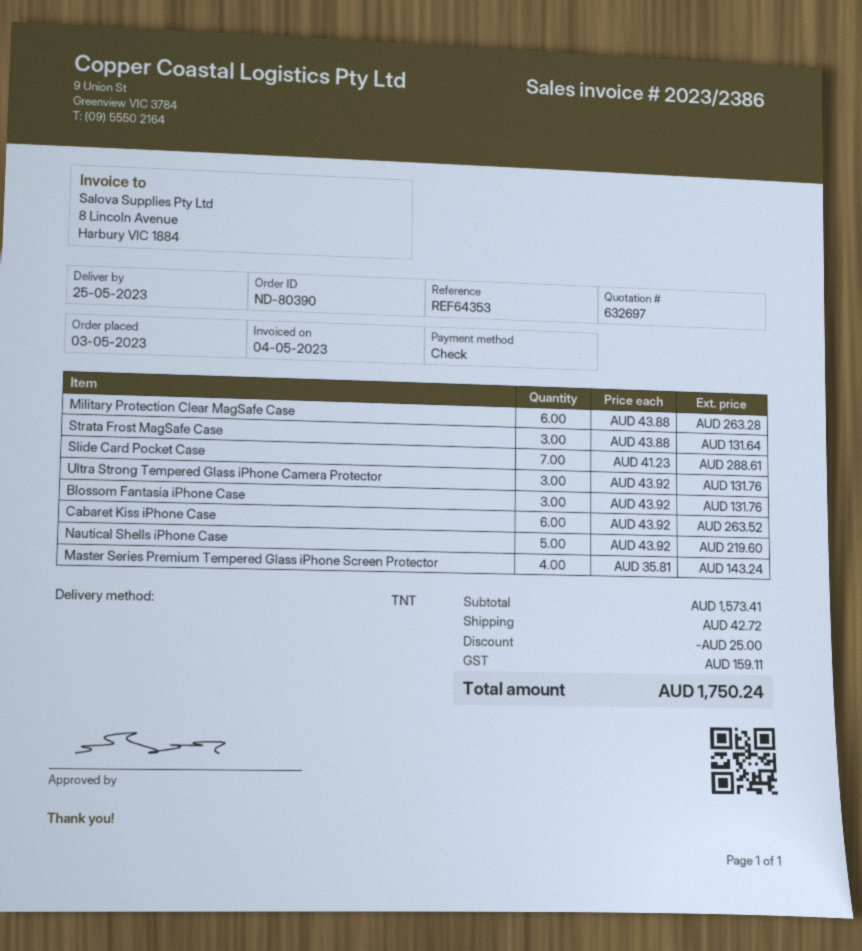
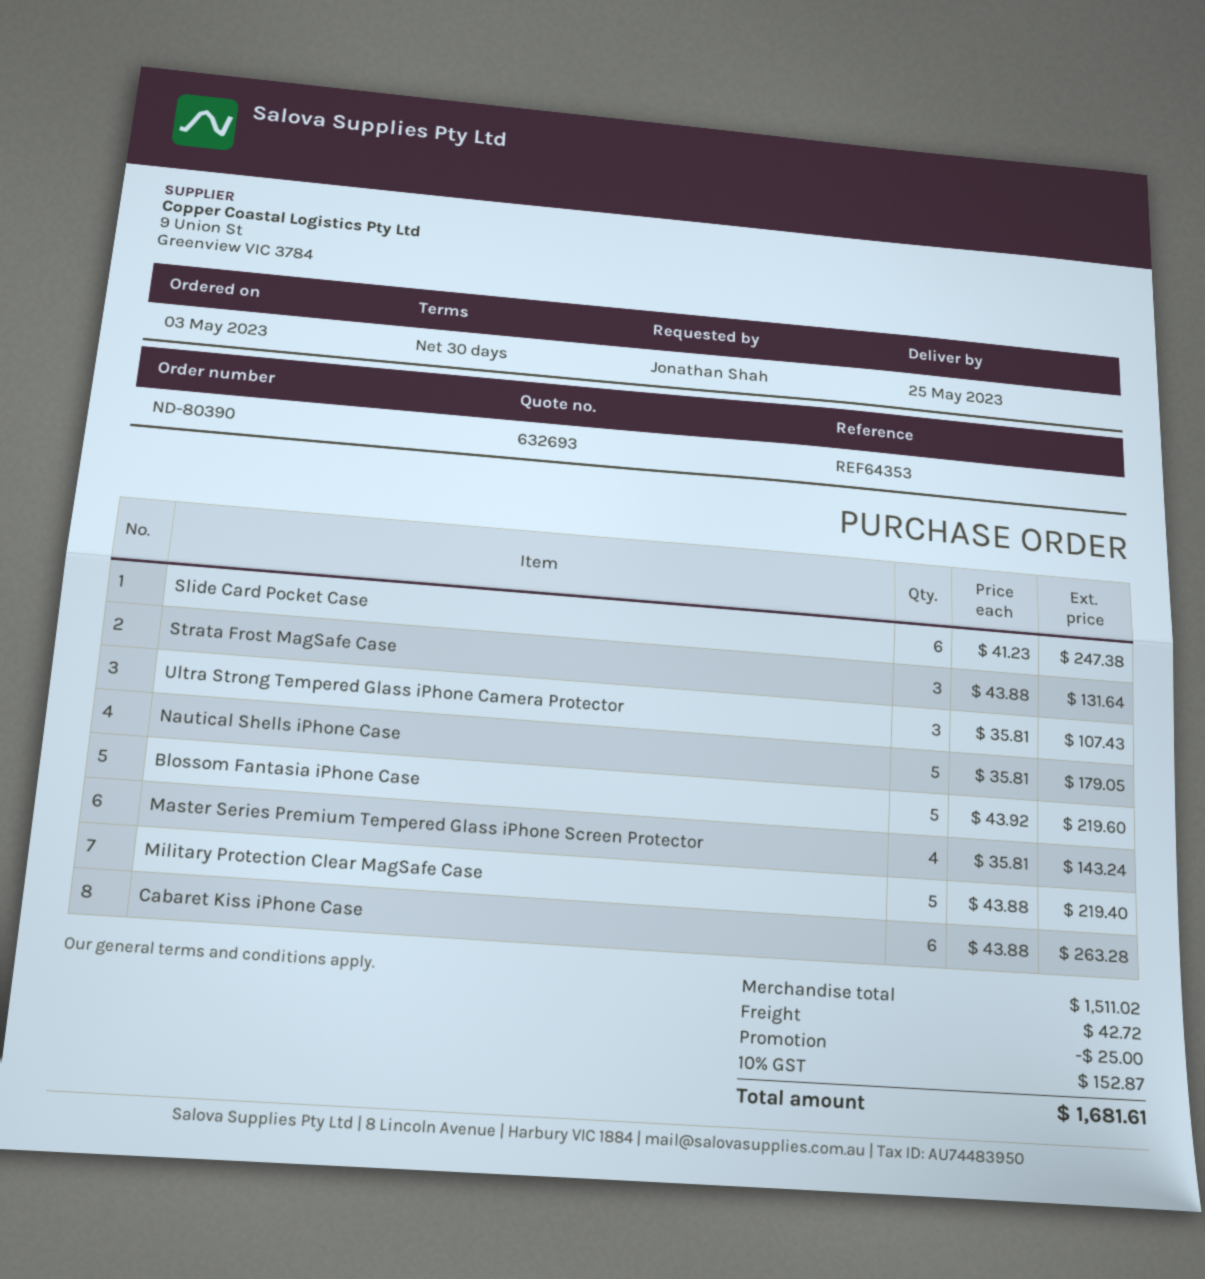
quote number: 632697 -> 632693
Military Protection Clear MagSafe Case: 6 x 43.88 = 263.28 -> 5 x 43.88 = 219.40
Slide Card Pocket Case: 7 x 41.23 = 288.61 -> 6 x 41.23 = 247.38
Ultra Strong Tempered Glass iPhone Camera Protector: 3 x 43.92 = 131.76 -> 3 x 35.81 = 107.43
Blossom Fantasia iPhone Case: 3 x 43.92 = 131.76 -> 5 x 43.92 = 219.60
Cabaret Kiss iPhone Case: 6 x 43.92 = 263.52 -> 6 x 43.88 = 263.28
Nautical Shells iPhone Case: 5 x 43.92 = 219.60 -> 5 x 35.81 = 179.05
subtotal: 1573.41 -> 1511.02
tax: 159.11 -> 152.87
total: 1750.24 -> 1681.61

